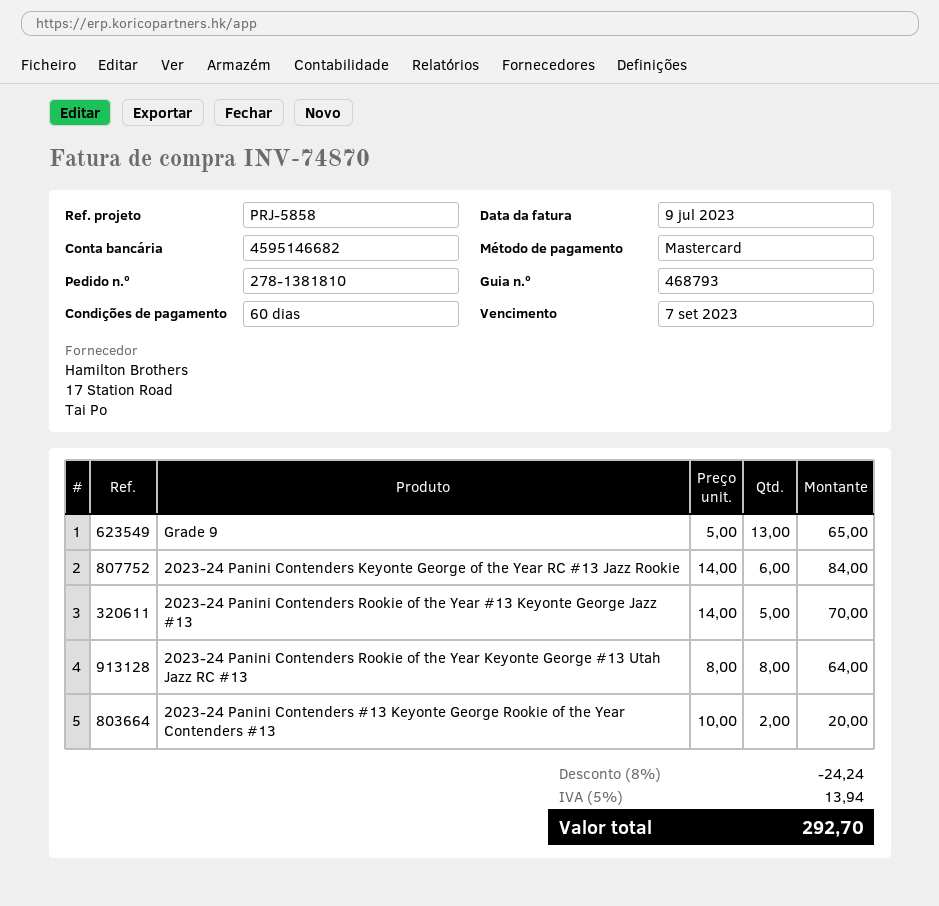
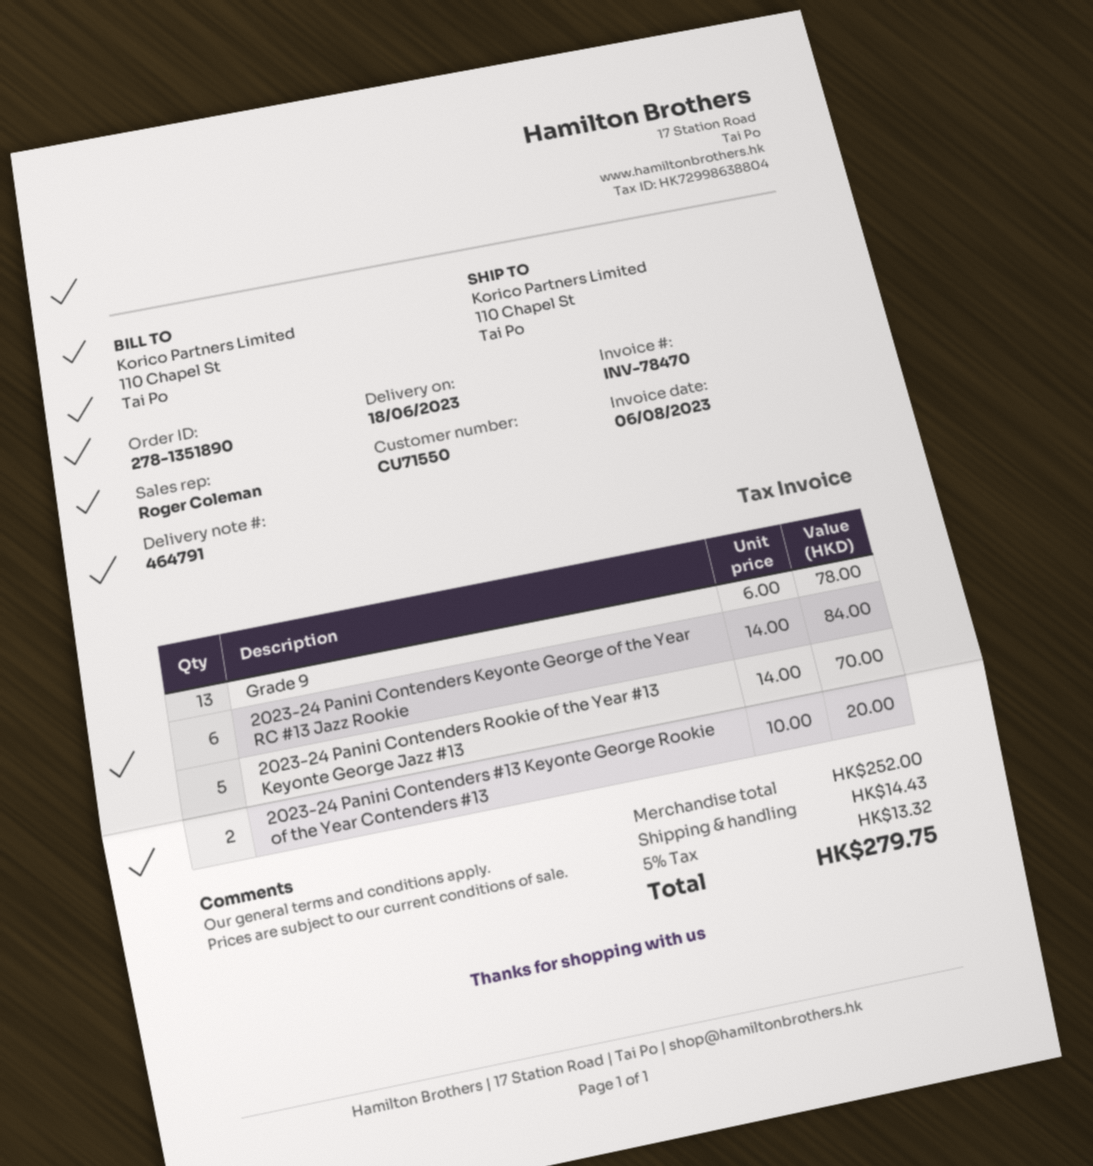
order number: 278-1381810 -> 278-1351890
delivery note number: 468793 -> 464791
invoice number: INV-74870 -> INV-78470
invoice date: 2023-07-09 -> 2023-08-06
Grade 9: 13 x 5.00 = 65.00 -> 13 x 6.00 = 78.00
2023-24 Panini Contenders Rookie of the Year Keyonte George #13 Utah Jazz RC #13: 8 x 8.00 = 64.00 -> none
discount: 8% = 24.24 -> none
shipping: none -> 14.43
tax: 5% = 13.94 -> 5% = 13.32
total: 292.70 -> 279.75

